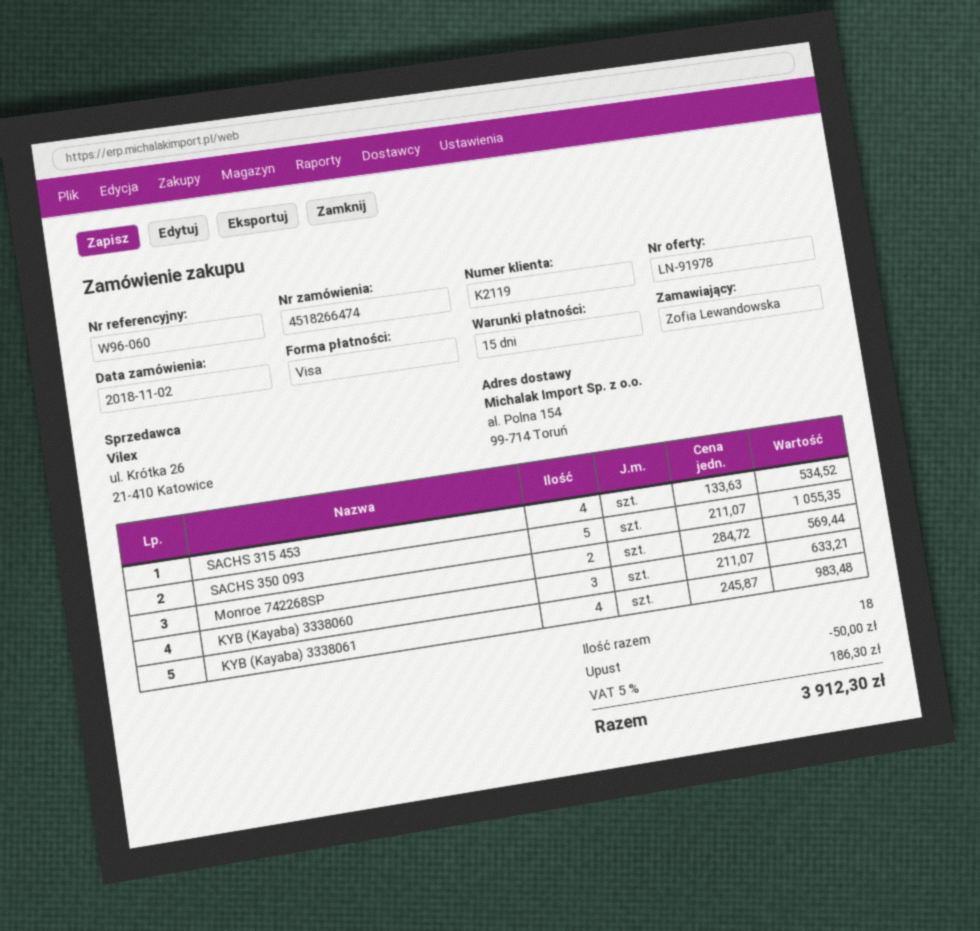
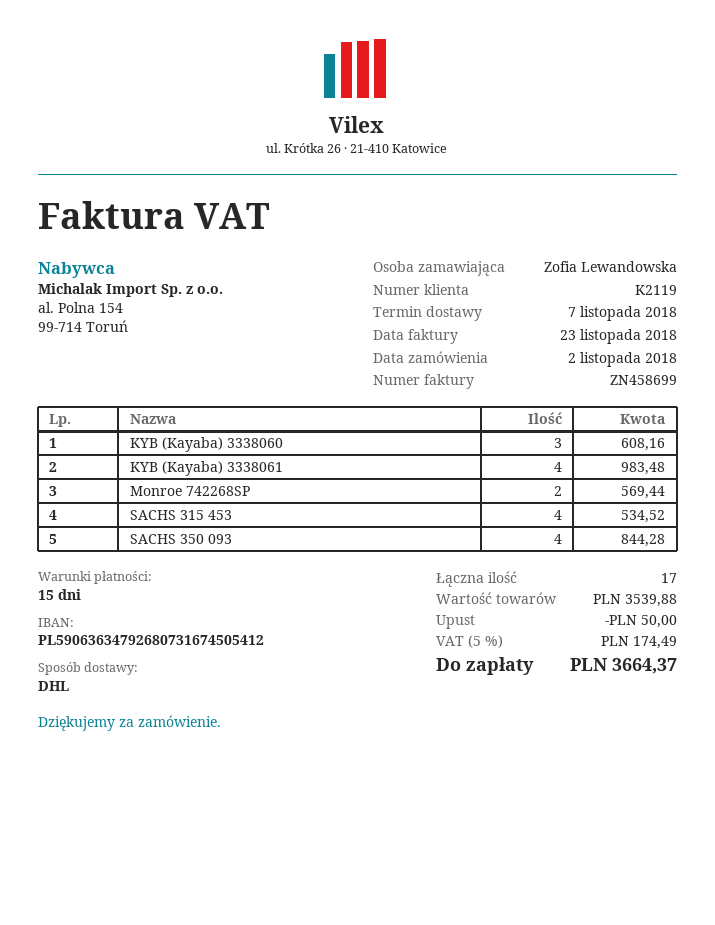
SACHS 350 093: 5 for 1055.35 -> 4 for 844.28
KYB (Kayaba) 3338060: 3 for 633.21 -> 3 for 608.16
total quantity: 18 -> 17
tax: 5% = 186.30 -> 5% = 174.49
total: 3912.30 -> 3664.37

